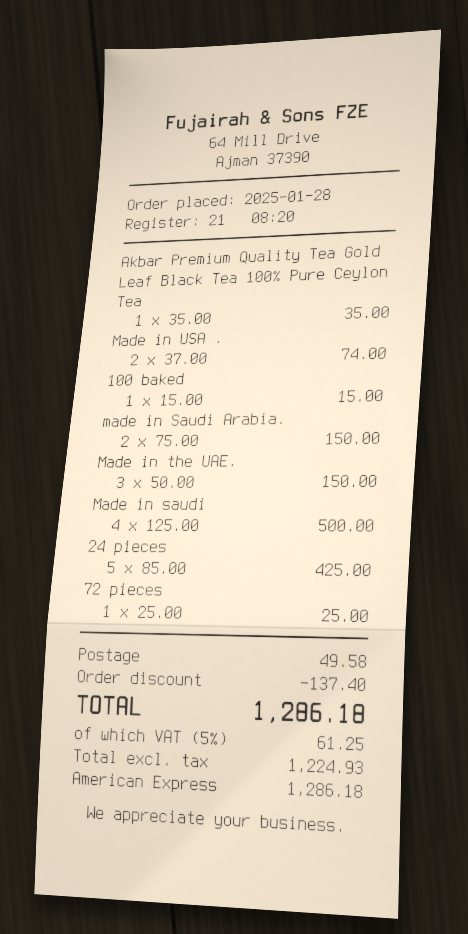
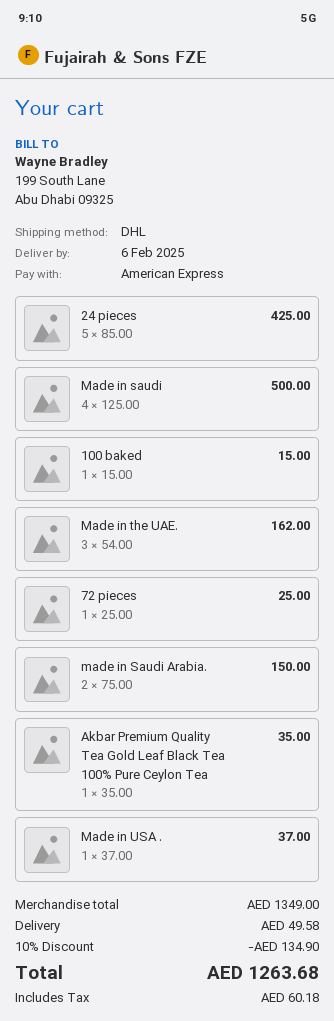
Made in USA .: 2 x 37.00 = 74.00 -> 1 x 37.00 = 37.00
Made in the UAE.: 3 x 50.00 = 150.00 -> 3 x 54.00 = 162.00
discount: 137.40 -> 134.90
tax: 61.25 -> 60.18
total: 1286.18 -> 1263.68

